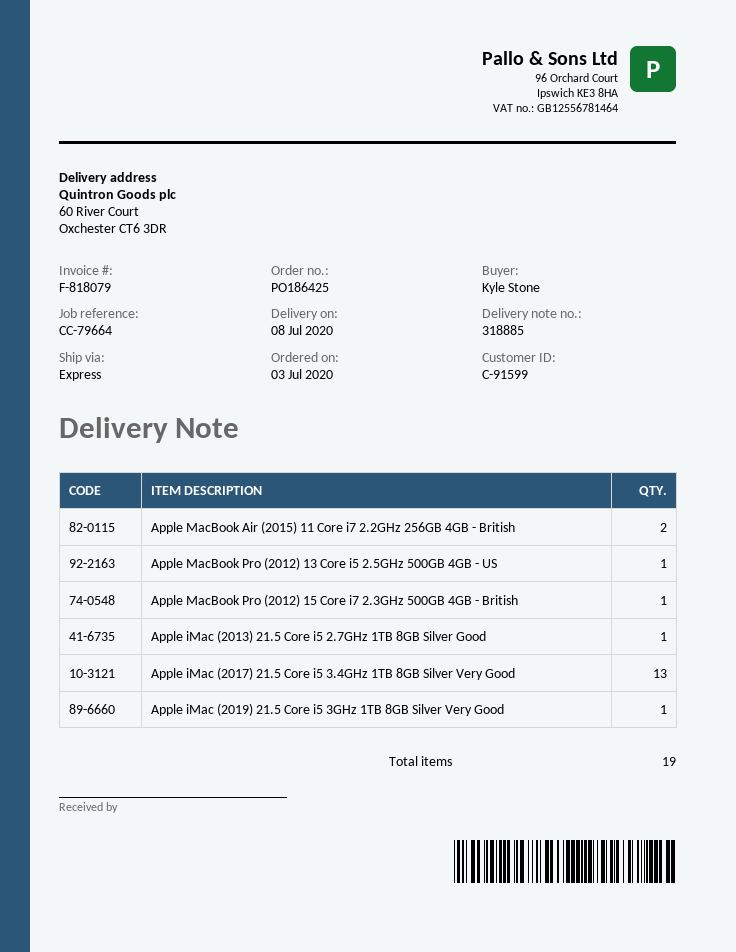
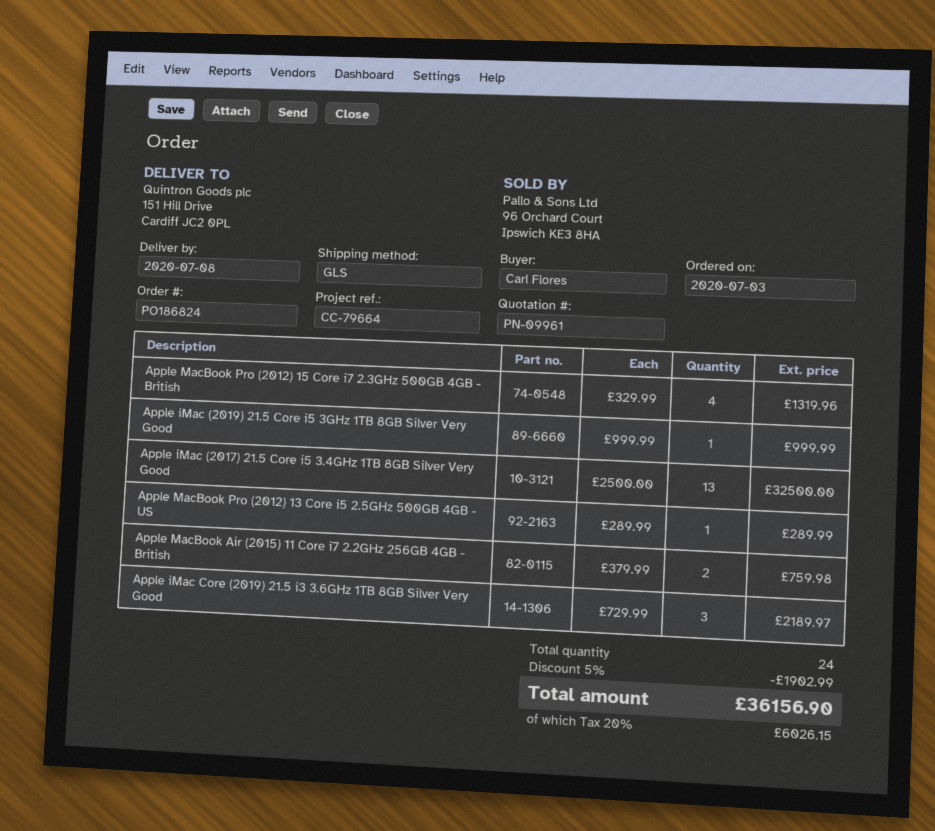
order number: PO186425 -> PO186824
ordered by: Kyle Stone -> Carl Flores
shipping method: express -> GLS
ship to: 60 River Court, Oxchester CT6 3DR -> 151 Hill Drive, Cardiff JC2 0PL
Apple MacBook Pro (2012) 15 Core i7 2.3GHz 500GB 4GB - British: 1 -> 4
Apple iMac (2013) 21.5 Core i5 2.7GHz 1TB 8GB Silver Good: 1 -> none
Apple iMac Core (2019) 21.5 i3 3.6GHz 1TB 8GB Silver Very Good: none -> 3
total quantity: 19 -> 24

